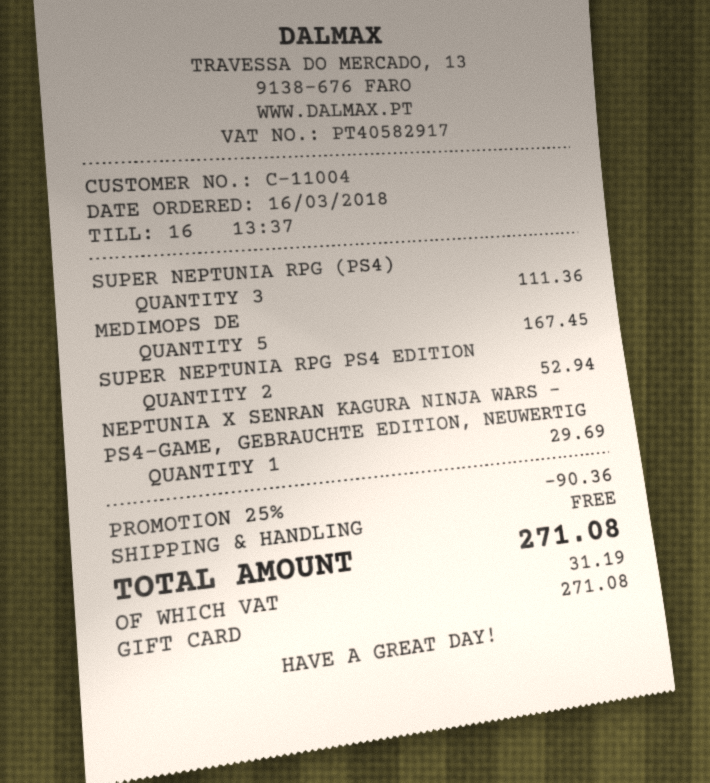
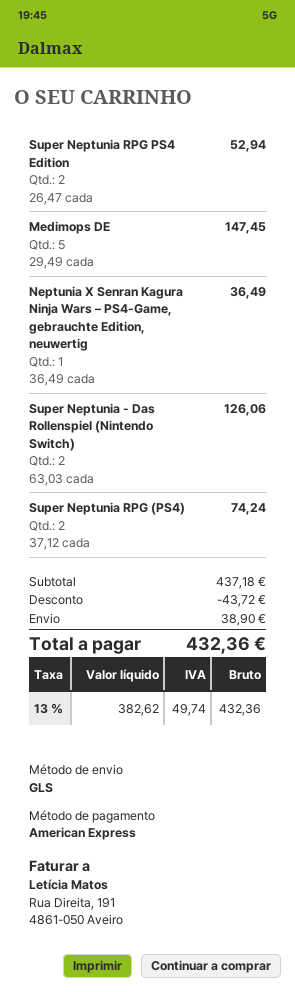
payment method: gift card -> American Express
SUPER NEPTUNIA RPG (PS4): 3 for 111.36 -> 2 for 74.24
MEDIMOPS DE: 5 for 167.45 -> 5 for 147.45
NEPTUNIA X SENRAN KAGURA NINJA WARS – PS4‑GAME, GEBRAUCHTE EDITION, NEUWERTIG: 1 for 29.69 -> 1 for 36.49
Super Neptunia - Das Rollenspiel (Nintendo Switch): none -> 2 for 126.06
discount: 90.36 -> 43.72
shipping: 0.00 -> 38.90
tax: 31.19 -> 49.74
total: 271.08 -> 432.36

